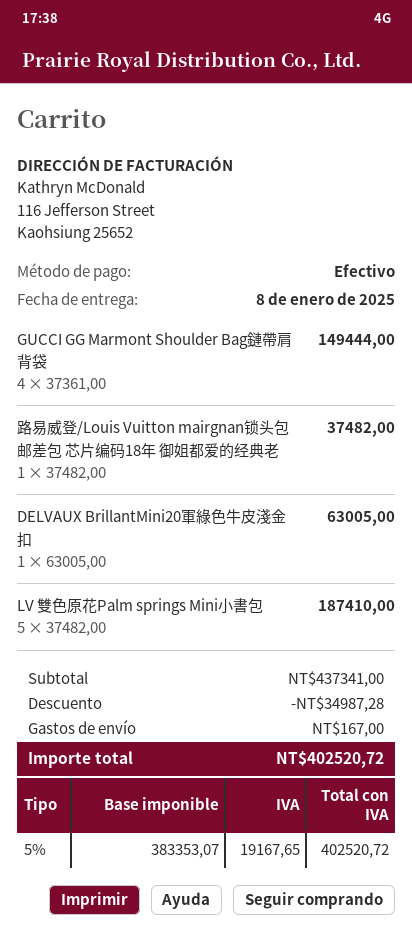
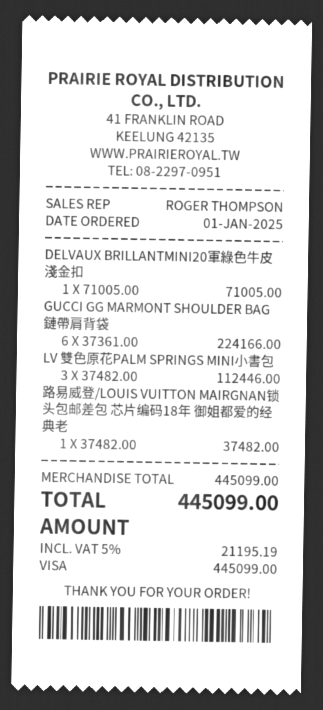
payment method: cash -> Visa
GUCCI GG Marmont Shoulder Bag鏈帶肩背袋: 4 x 37361.00 = 149444.00 -> 6 x 37361.00 = 224166.00
DELVAUX BrillantMini20軍綠色牛皮淺金扣: 1 x 63005.00 = 63005.00 -> 1 x 71005.00 = 71005.00
LV 雙色原花Palm springs Mini小書包: 5 x 37482.00 = 187410.00 -> 3 x 37482.00 = 112446.00
subtotal: 437341.00 -> 445099.00
discount: 34987.28 -> none
shipping: 167.00 -> none
tax: 5% = 19167.65 -> 5% = 21195.19
total: 402520.72 -> 445099.00

